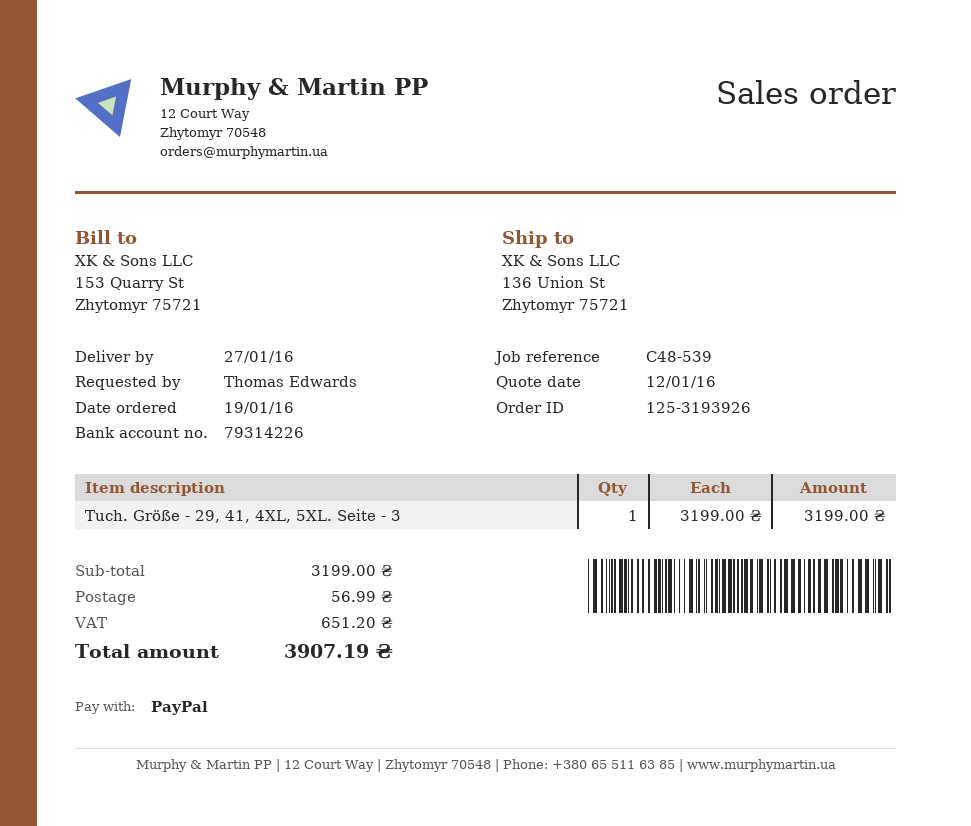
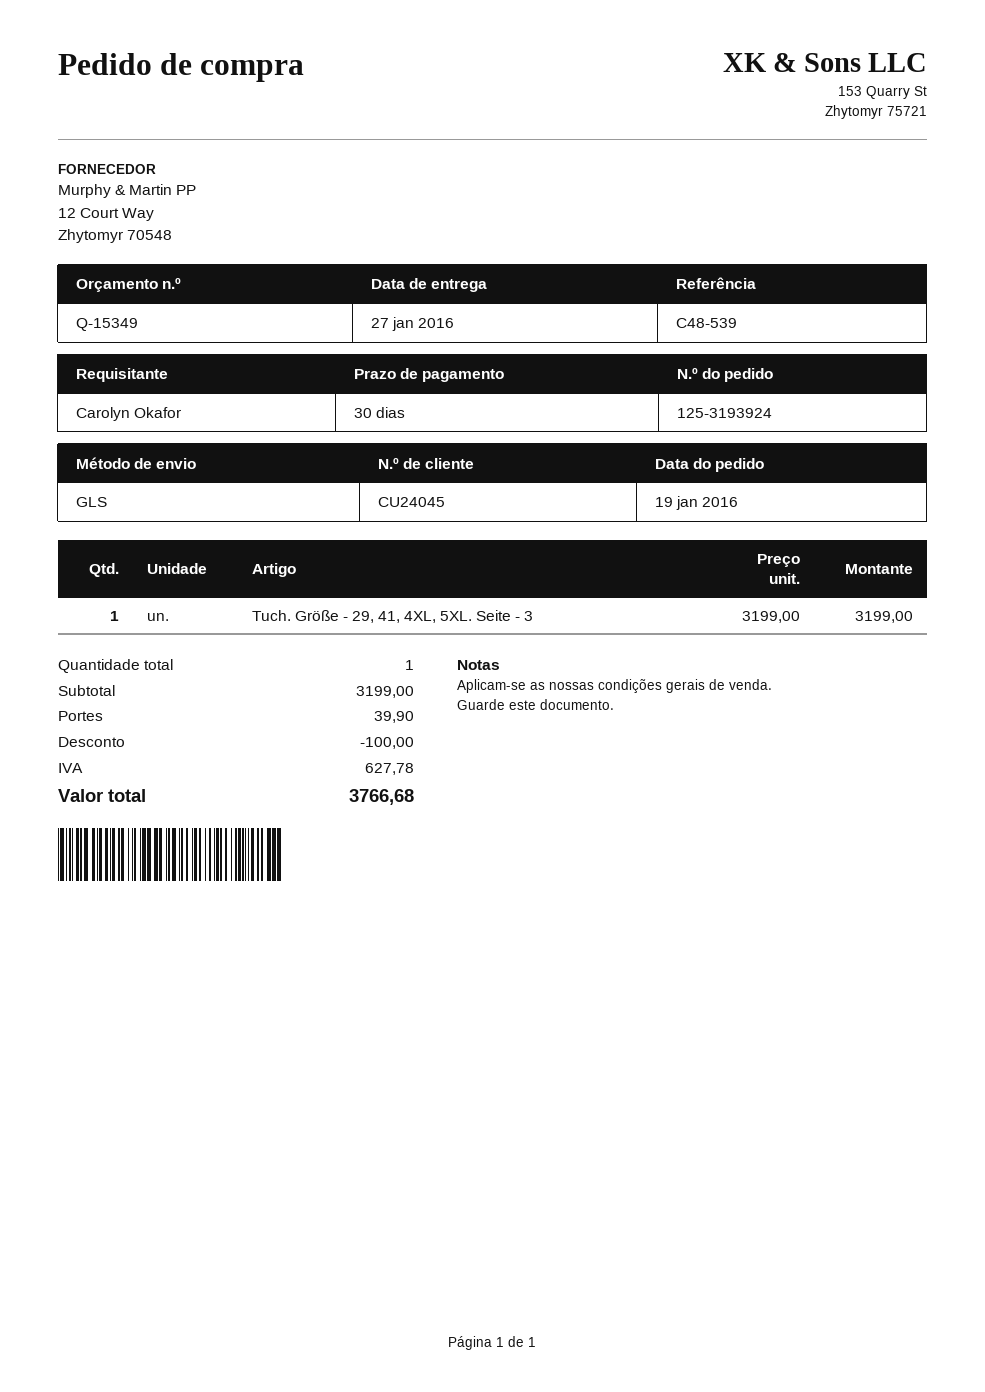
order number: 125-3193926 -> 125-3193924
ordered by: Thomas Edwards -> Carolyn Okafor
discount: none -> 100.00
shipping: 56.99 -> 39.90
tax: 651.20 -> 627.78
total: 3907.19 -> 3766.68

